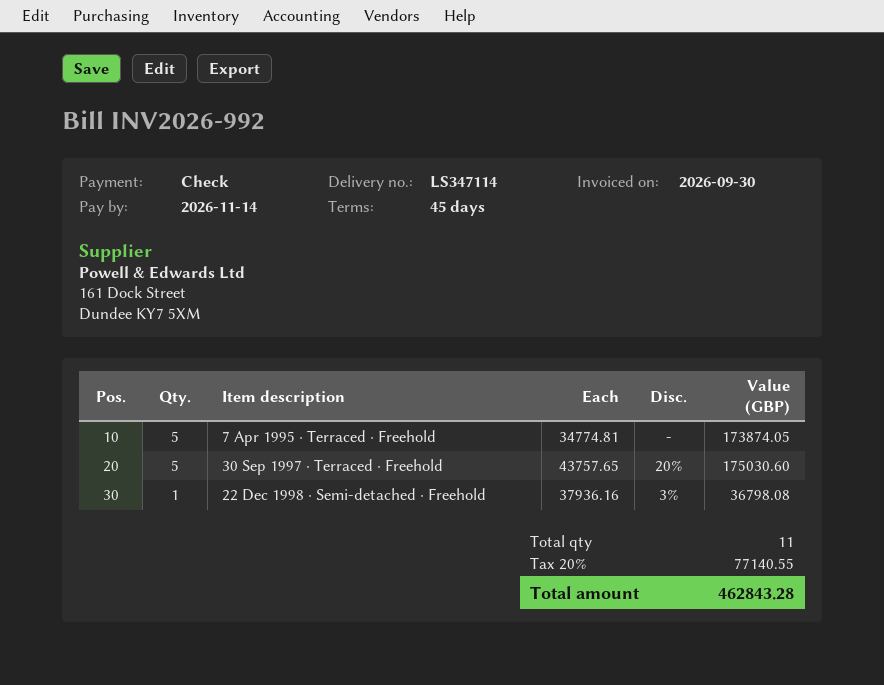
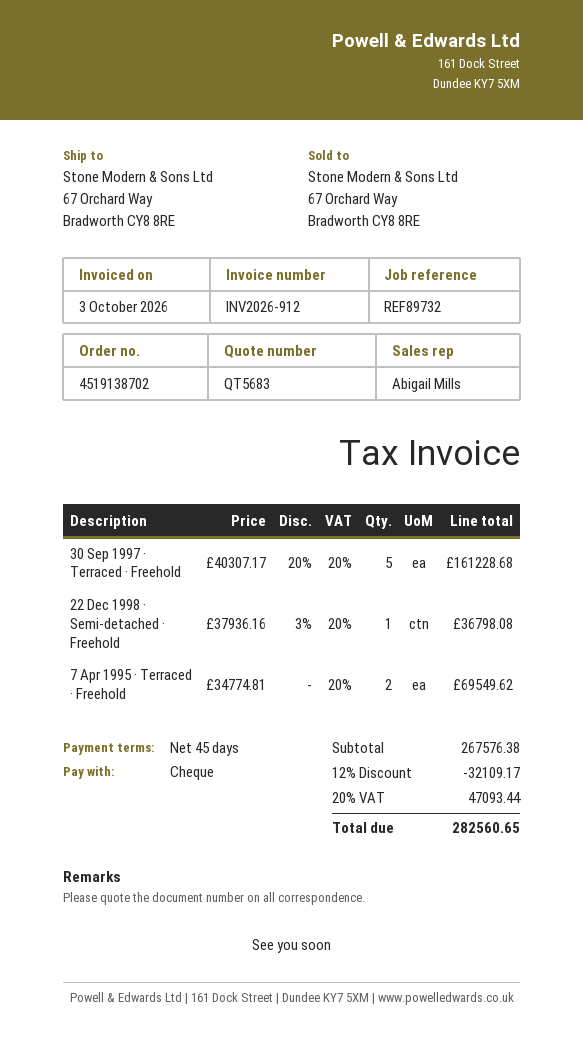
invoice number: INV2026-992 -> INV2026-912
invoice date: 2026-09-30 -> 2026-10-03
7 Apr 1995 · Terraced · Freehold: 5 x 34774.81 = 173874.05 -> 2 x 34774.81 = 69549.62
30 Sep 1997 · Terraced · Freehold: 5 x 43757.65 - 20% = 175030.60 -> 5 x 40307.17 - 20% = 161228.68
discount: none -> 12% = 32109.17
tax: 20% = 77140.55 -> 20% = 47093.44
total: 462843.28 -> 282560.65

